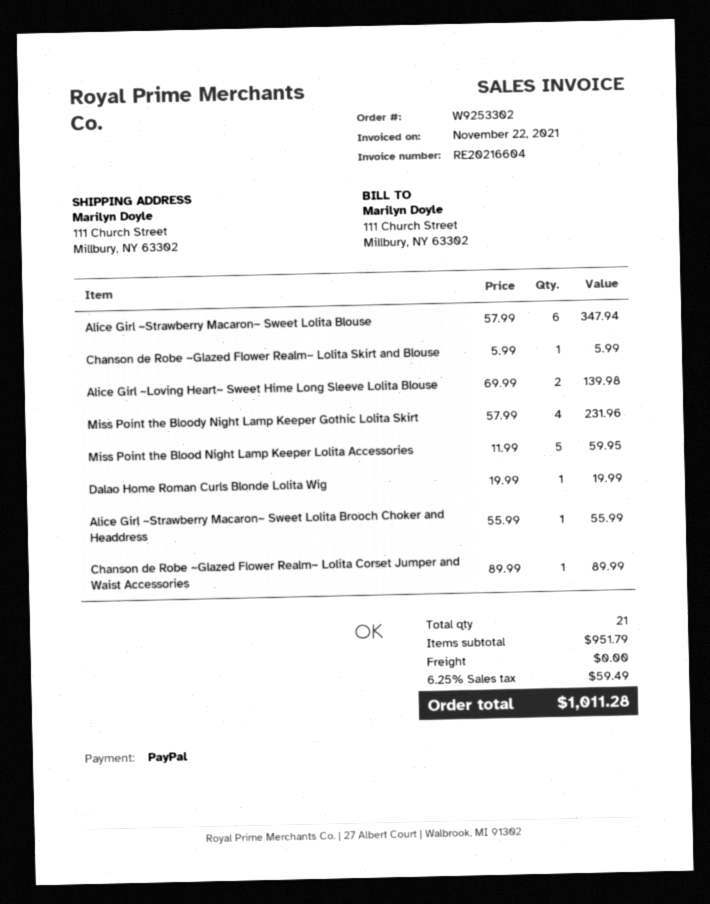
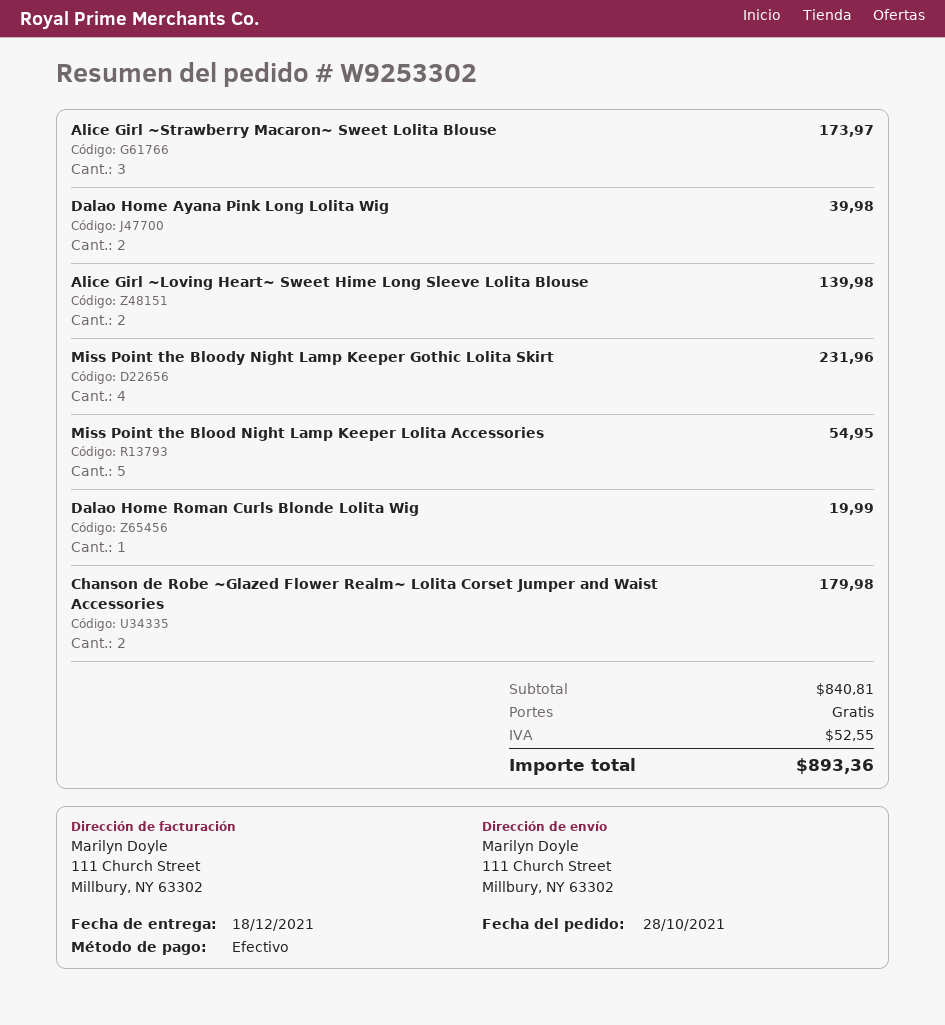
payment method: PayPal -> cash
Alice Girl ~Strawberry Macaron~ Sweet Lolita Blouse: 6 for 347.94 -> 3 for 173.97
Chanson de Robe ~Glazed Flower Realm~ Lolita Skirt and Blouse: 1 for 5.99 -> none
Miss Point the Blood Night Lamp Keeper Lolita Accessories: 5 for 59.95 -> 5 for 54.95
Alice Girl ~Strawberry Macaron~ Sweet Lolita Brooch Choker and Headdress: 1 for 55.99 -> none
Chanson de Robe ~Glazed Flower Realm~ Lolita Corset Jumper and Waist Accessories: 1 for 89.99 -> 2 for 179.98
Dalao Home Ayana Pink Long Lolita Wig: none -> 2 for 39.98
subtotal: 951.79 -> 840.81
tax: 59.49 -> 52.55
total: 1011.28 -> 893.36

